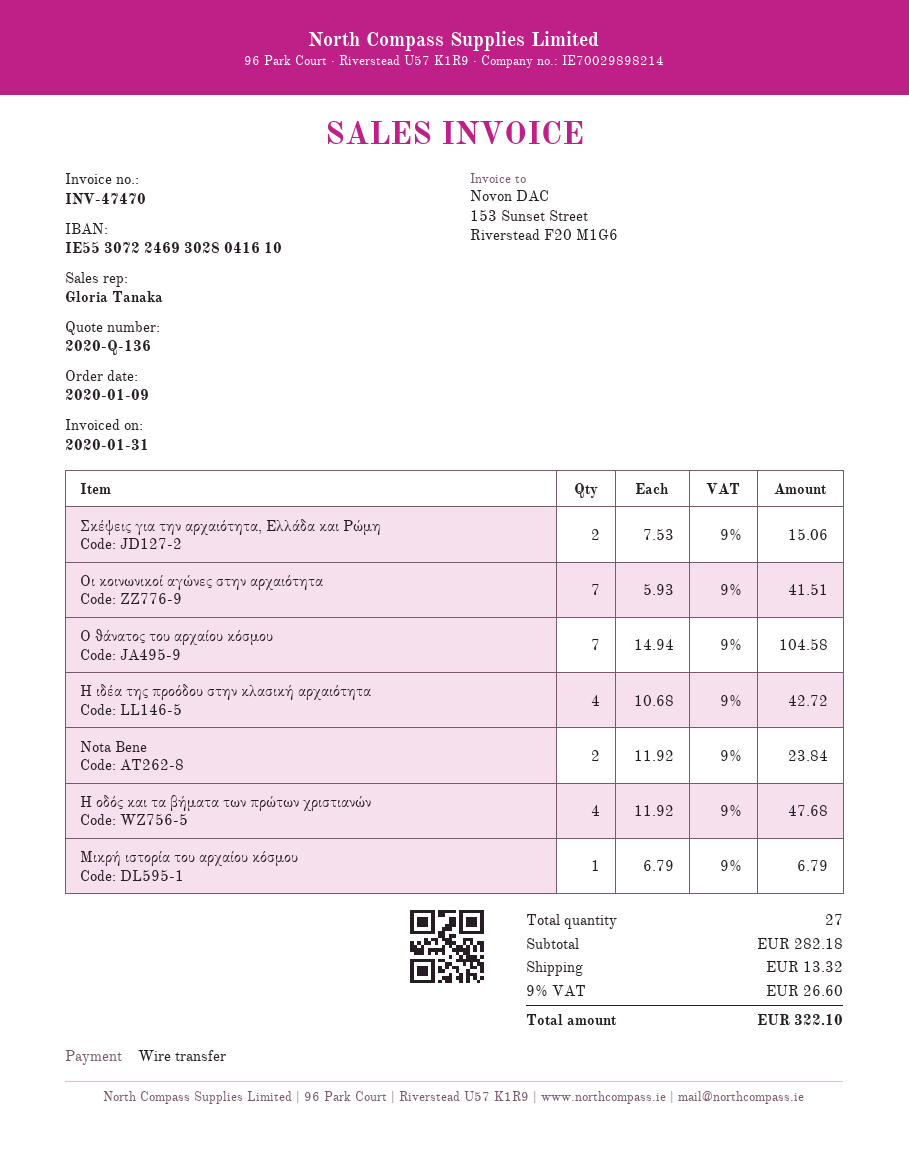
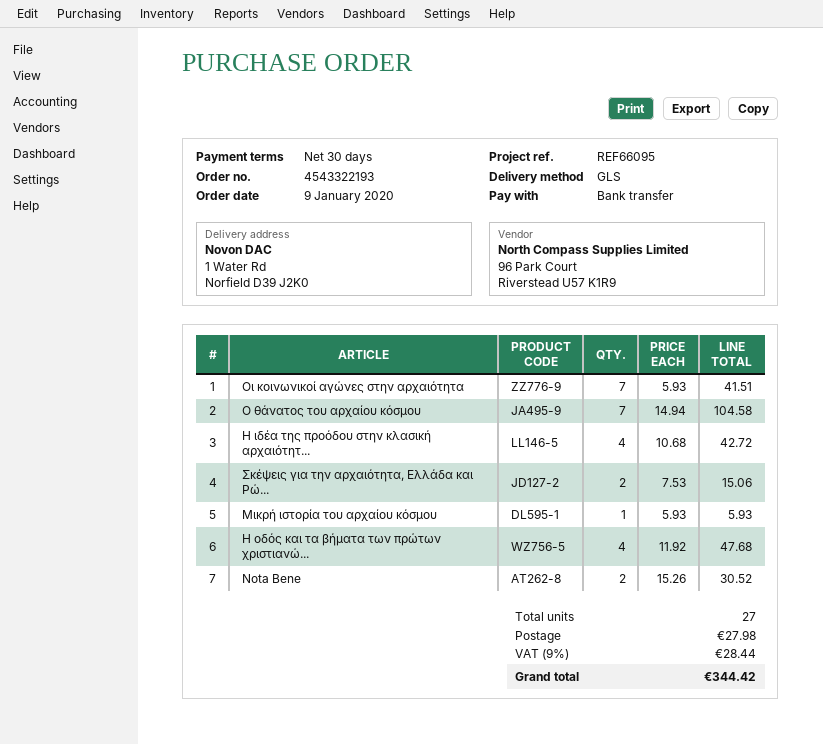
Nota Bene: 2 x 11.92 = 23.84 -> 2 x 15.26 = 30.52
Μικρή ιστορία του αρχαίου κόσμου: 1 x 6.79 = 6.79 -> 1 x 5.93 = 5.93
shipping: 13.32 -> 27.98
tax: 9% = 26.60 -> 9% = 28.44
total: 322.10 -> 344.42

